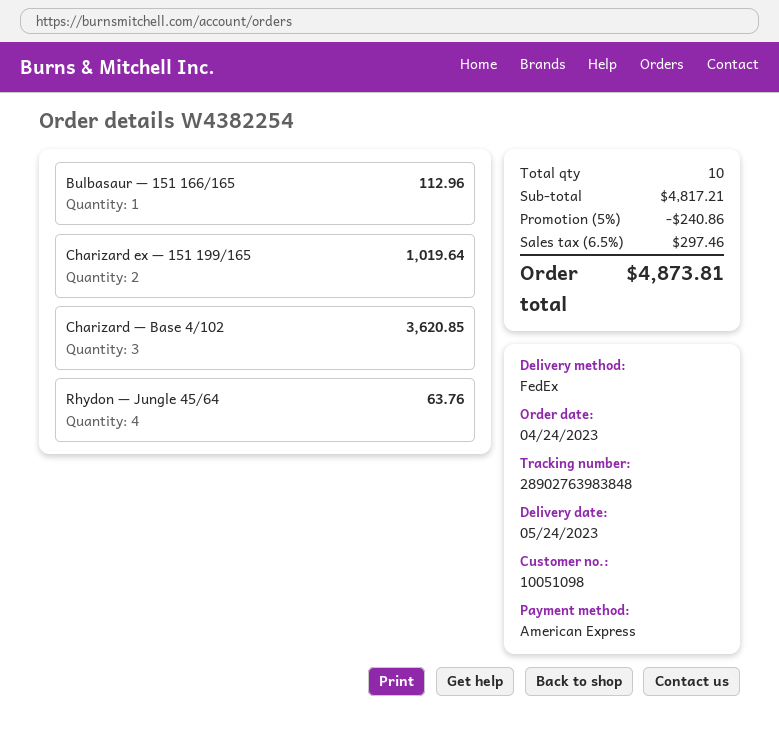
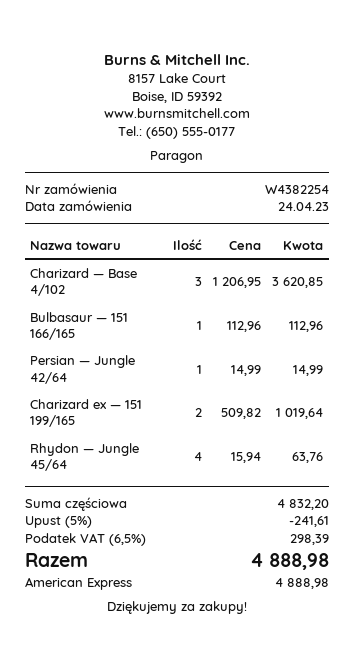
Persian — Jungle 42/64: none -> 1 for 14.99
subtotal: 4817.21 -> 4832.20
discount: 5% = 240.86 -> 5% = 241.61
tax: 6.5% = 297.46 -> 6.5% = 298.39
total: 4873.81 -> 4888.98

